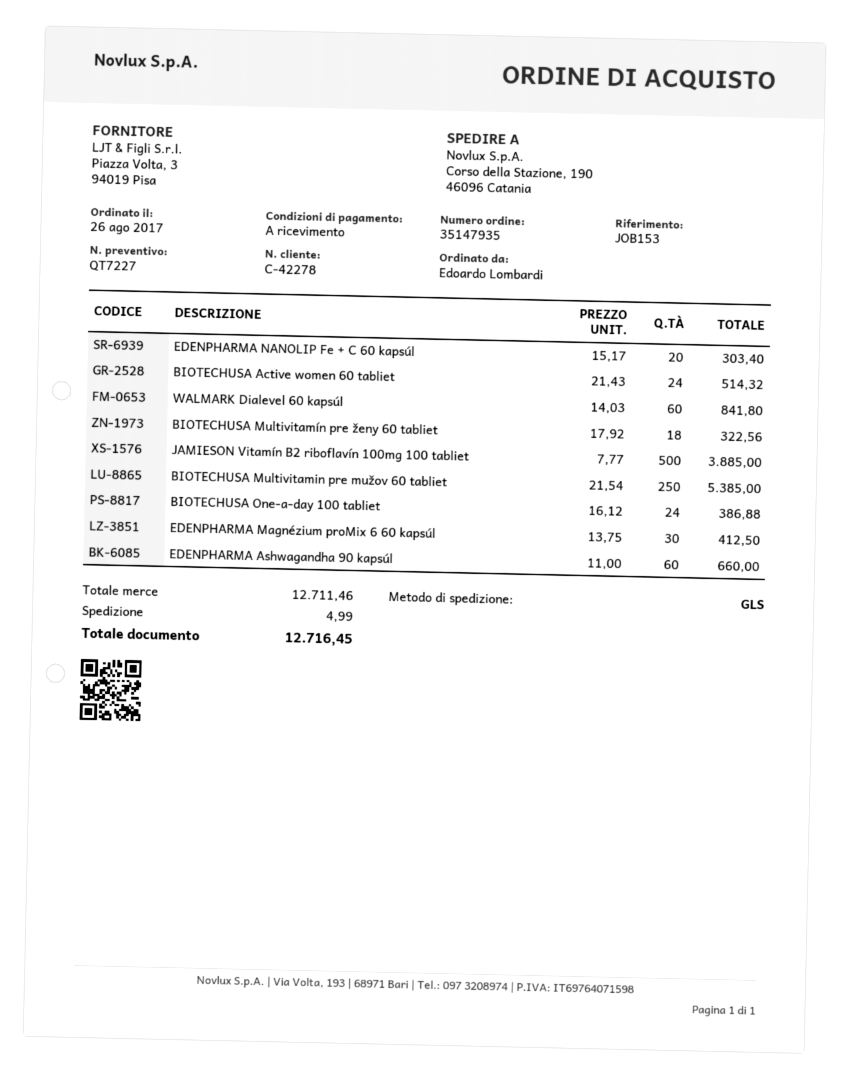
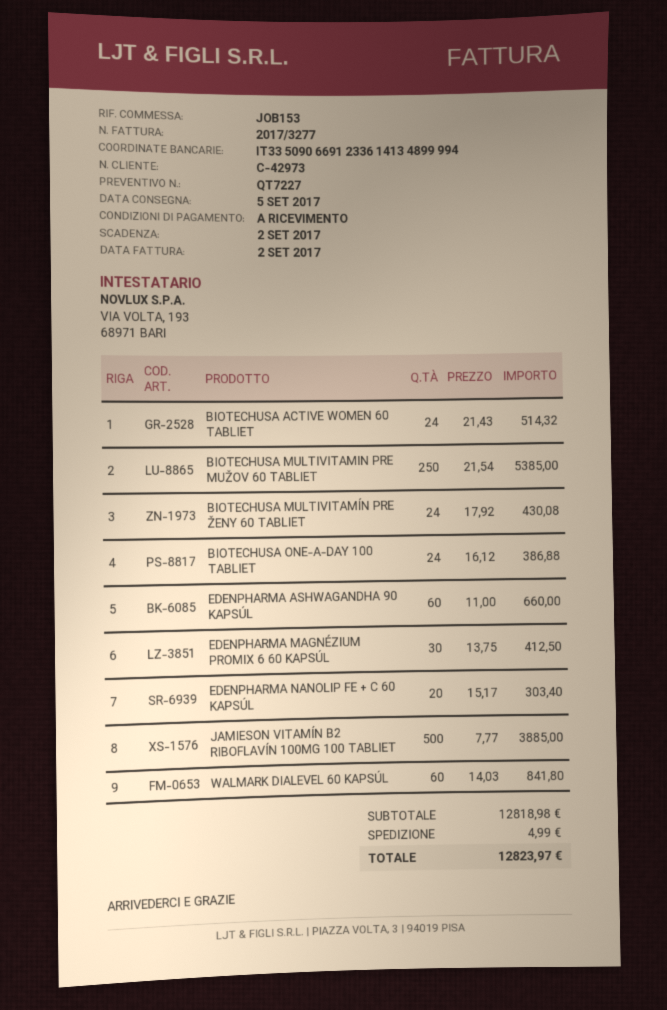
customer number: C-42278 -> C-42973
BIOTECHUSA Multivitamín pre ženy 60 tabliet: 18 x 17.92 = 322.56 -> 24 x 17.92 = 430.08
subtotal: 12711.46 -> 12818.98
total: 12716.45 -> 12823.97

